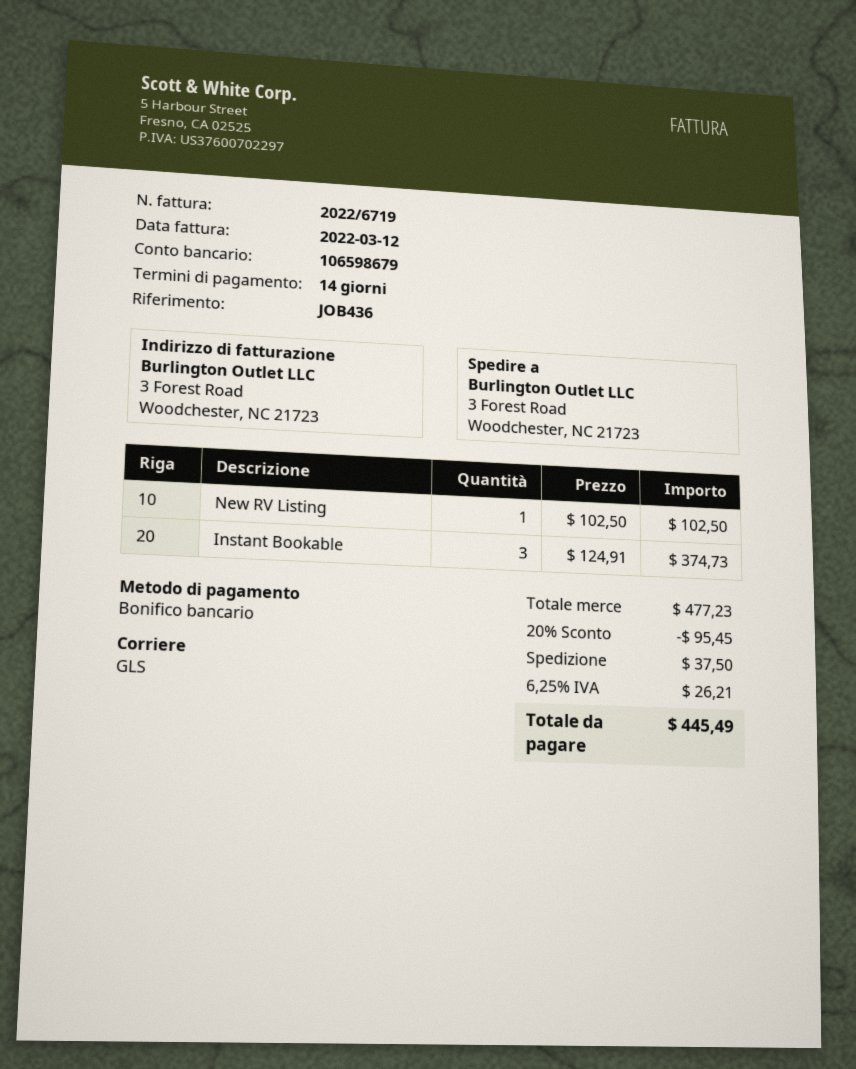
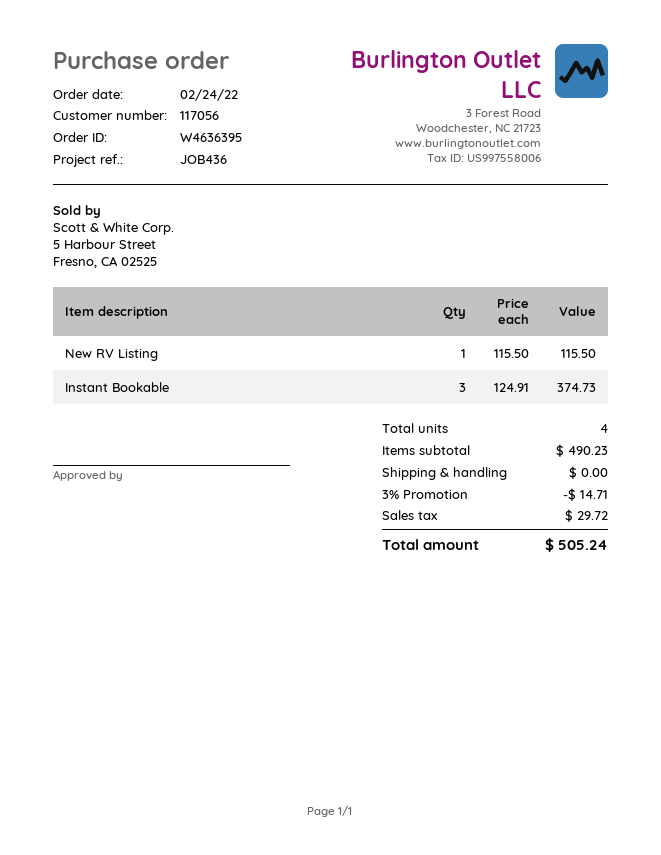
New RV Listing: 1 x 102.50 = 102.50 -> 1 x 115.50 = 115.50
subtotal: 477.23 -> 490.23
discount: 20% = 95.45 -> 3% = 14.71
shipping: 37.50 -> 0.00
tax: 26.21 -> 29.72
total: 445.49 -> 505.24

